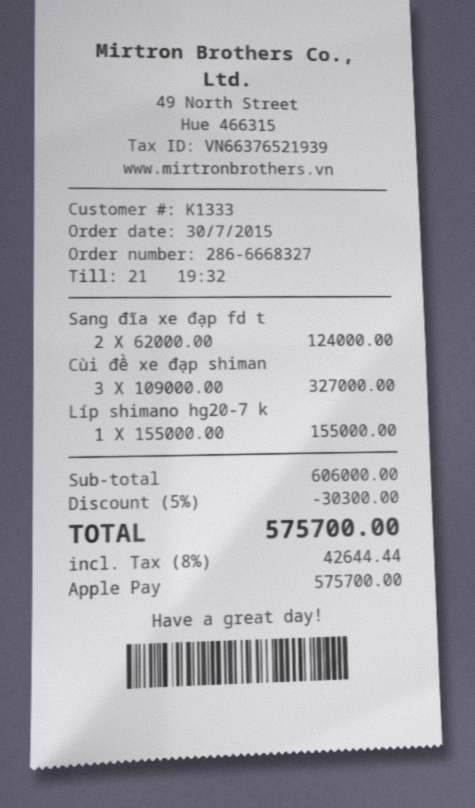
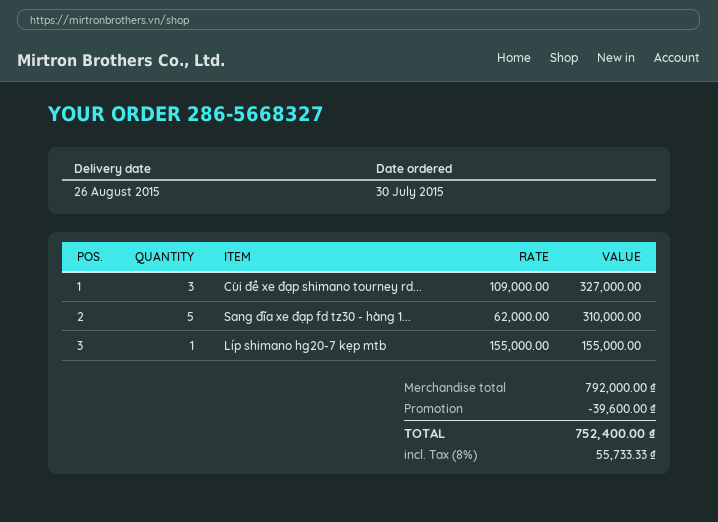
order number: 286-6668327 -> 286-5668327
Sang đĩa xe đạp fd t: 2 x 62000.00 = 124000.00 -> 5 x 62000.00 = 310000.00
subtotal: 606000.00 -> 792000.00
discount: 30300.00 -> 39600.00
tax: 8% = 42644.44 -> 8% = 55733.33
total: 575700.00 -> 752400.00

